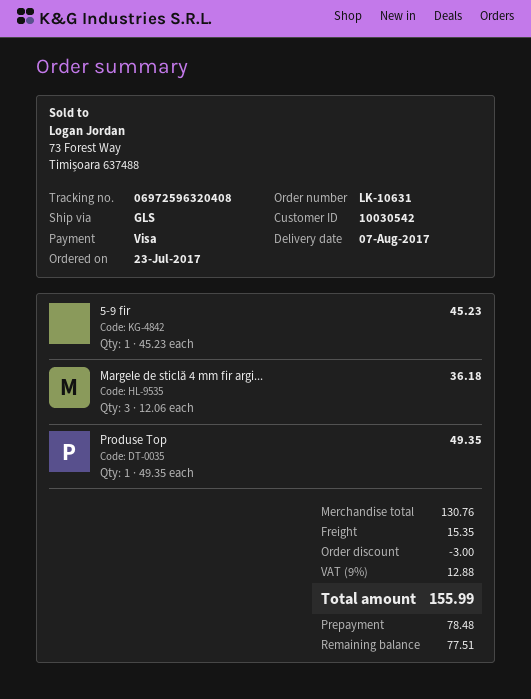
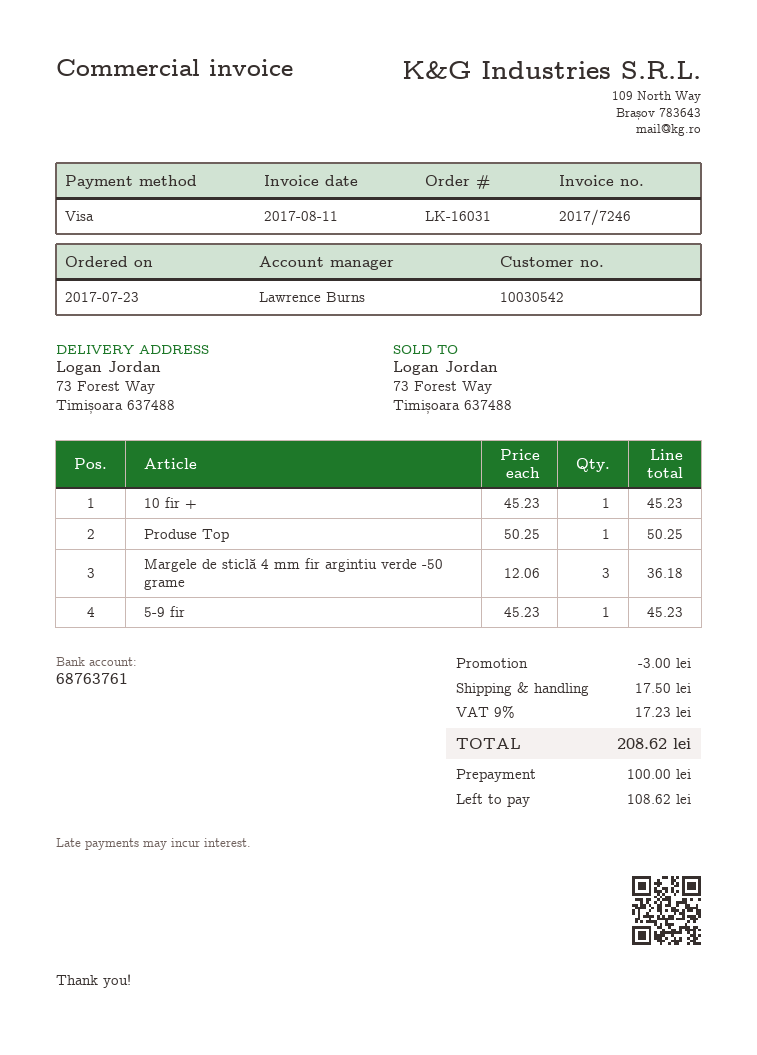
order number: LK-10631 -> LK-16031
Produse Top: 1 x 49.35 = 49.35 -> 1 x 50.25 = 50.25
10 fir +: none -> 1 x 45.23 = 45.23
shipping: 15.35 -> 17.50
tax: 9% = 12.88 -> 9% = 17.23
total: 155.99 -> 208.62
deposit: 78.48 -> 100.00
balance: 77.51 -> 108.62

